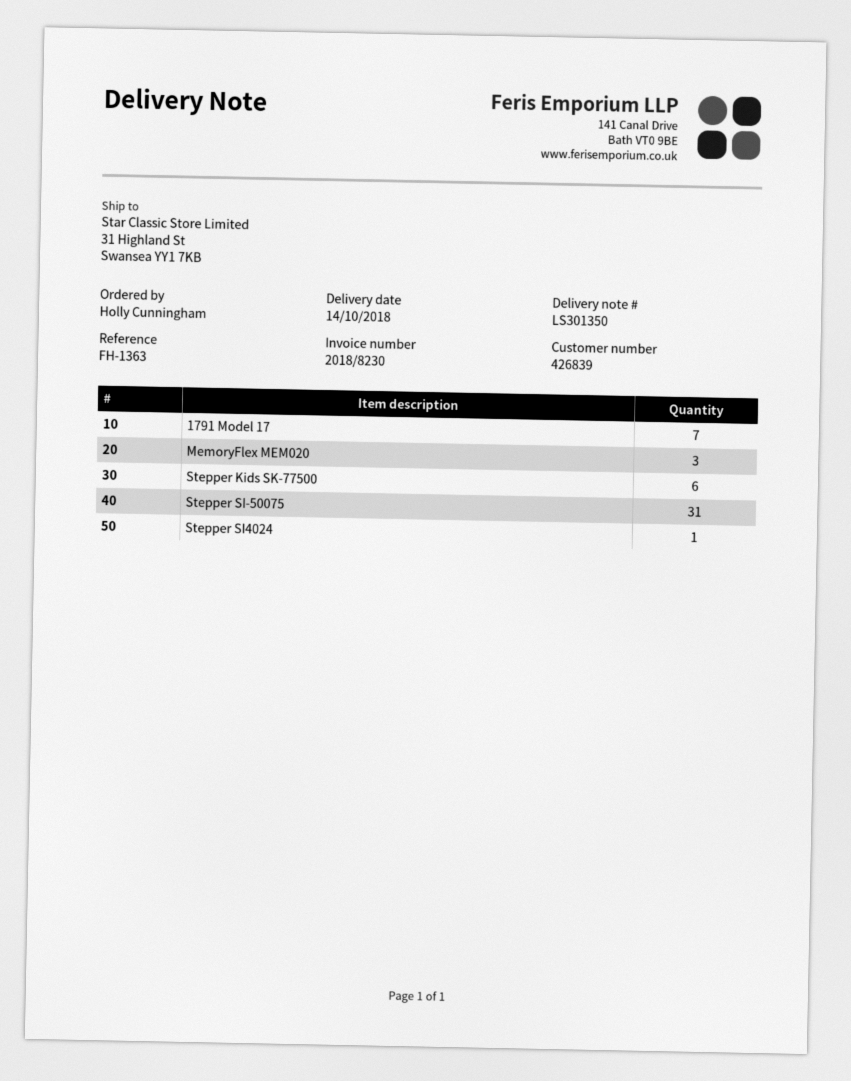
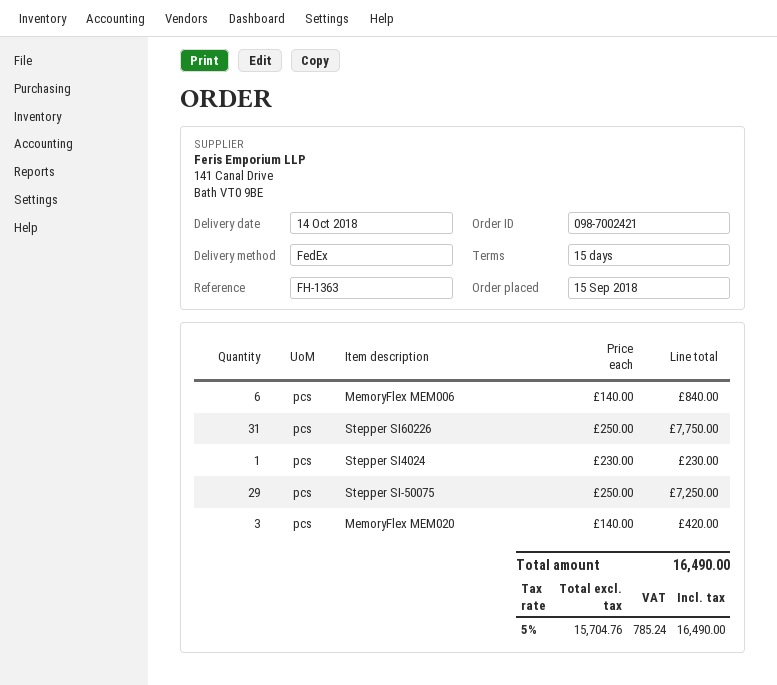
1791 Model 17: 7 -> none
Stepper Kids SK-77500: 6 -> none
Stepper SI-50075: 31 -> 29
MemoryFlex MEM006: none -> 6
Stepper SI60226: none -> 31

